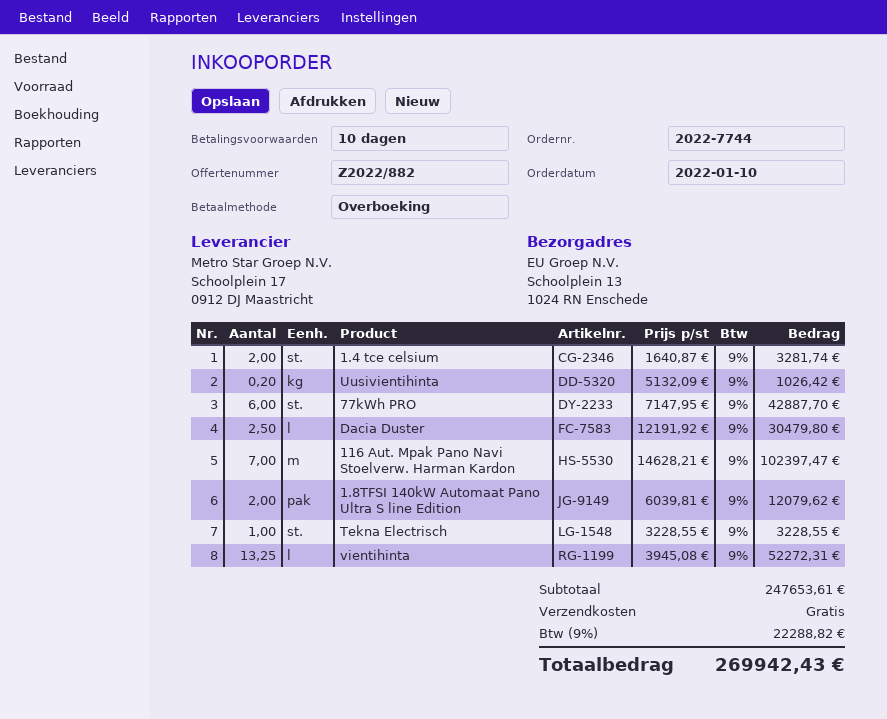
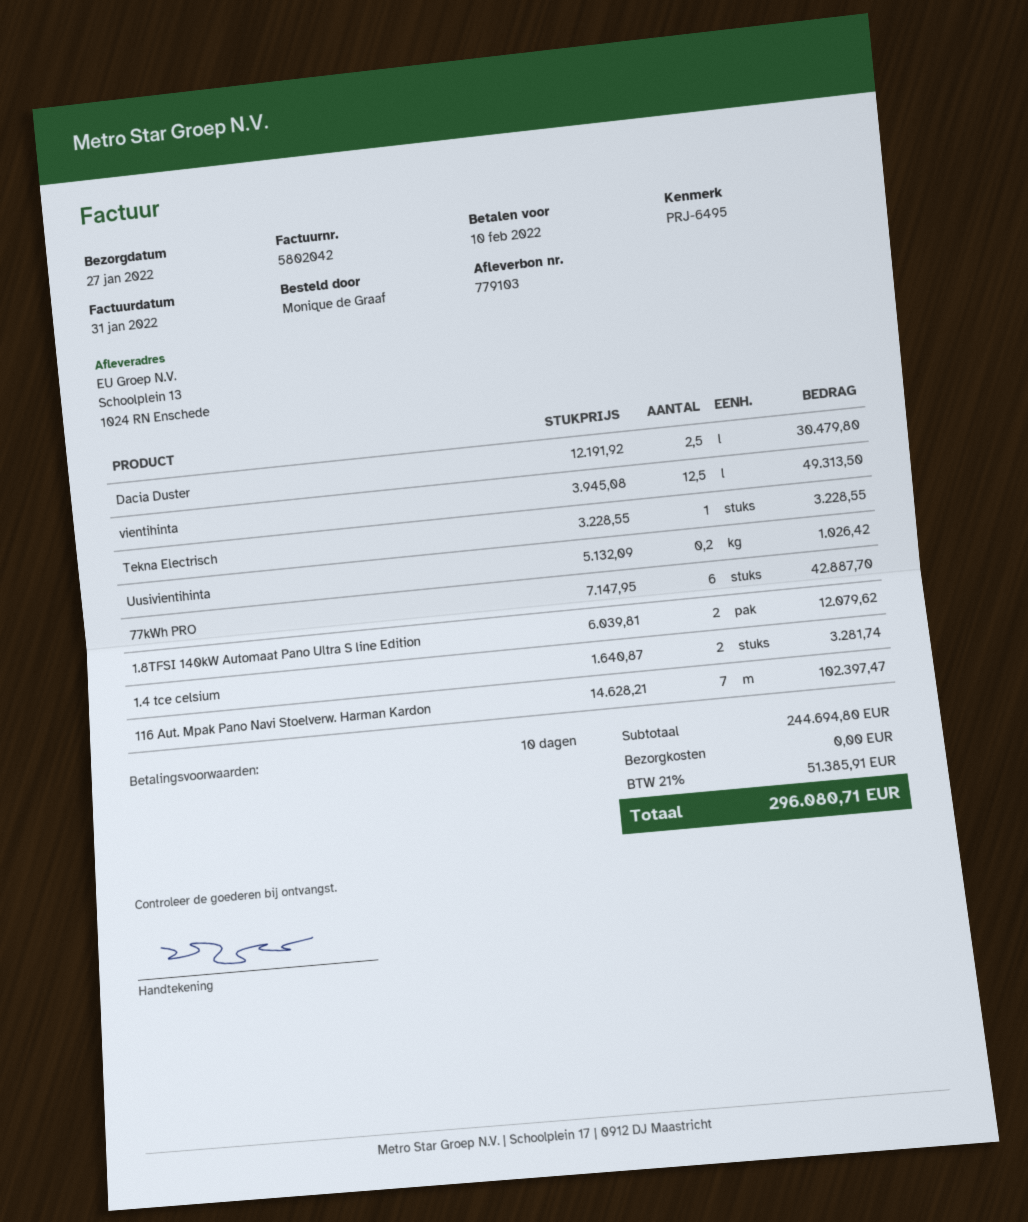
vientihinta: 13.25 x 3945.08 = 52272.31 -> 12.5 x 3945.08 = 49313.50
subtotal: 247653.61 -> 244694.80
tax: 9% = 22288.82 -> 21% = 51385.91
total: 269942.43 -> 296080.71

